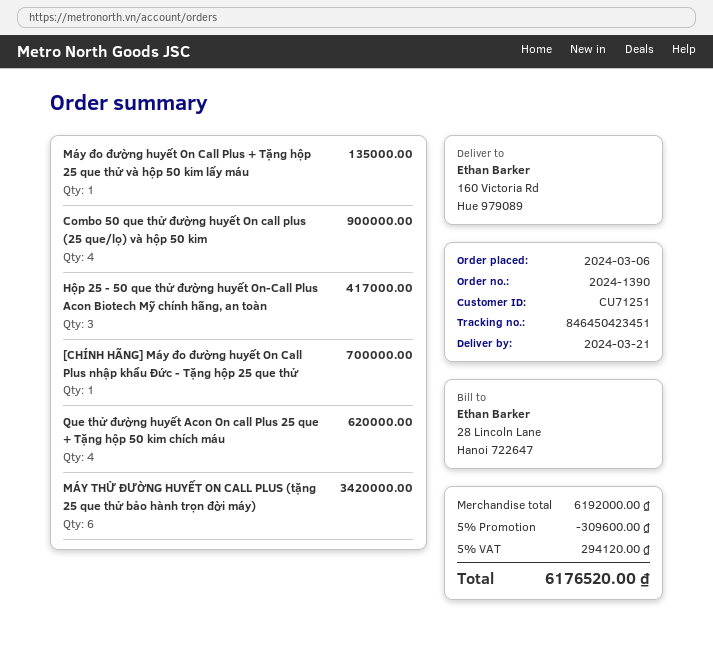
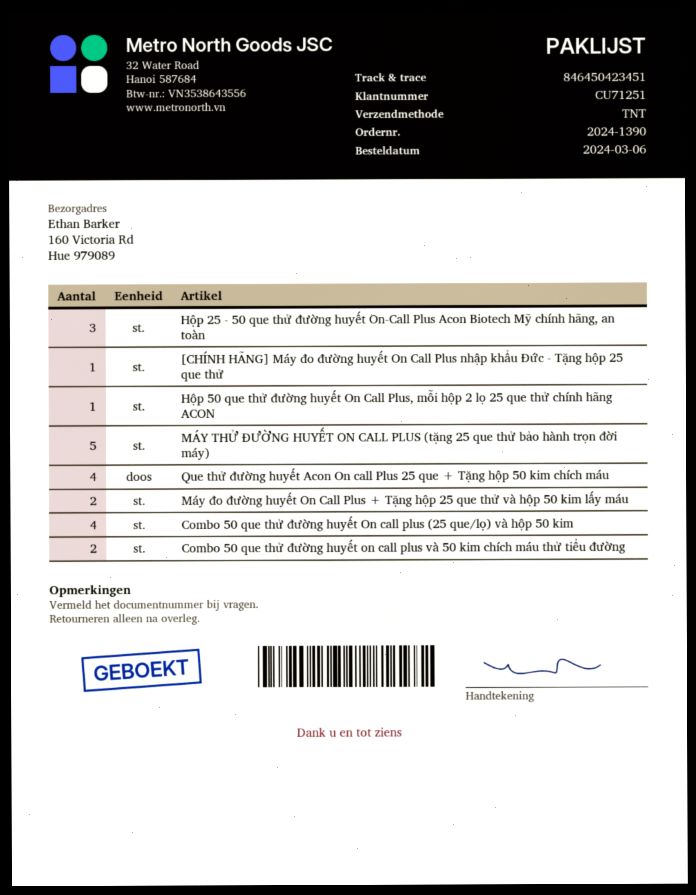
Máy đo đường huyết On Call Plus + Tặng hộp 25 que thử và hộp 50 kim lấy máu: 1 -> 2
MÁY THỬ ĐƯỜNG HUYẾT ON CALL PLUS (tặng 25 que thử bảo hành trọn đời máy): 6 -> 5
Hộp 50 que thử đường huyết On Call Plus, mỗi hộp 2 lọ 25 que thử chính hãng ACON: none -> 1
Combo 50 que thử đường huyết on call plus và 50 kim chích máu thử tiểu đường: none -> 2

